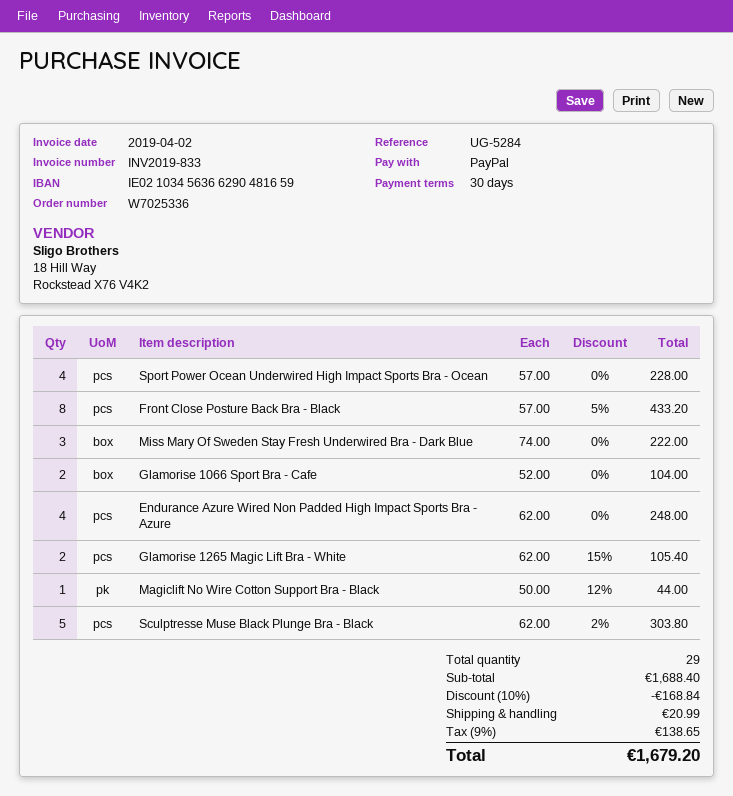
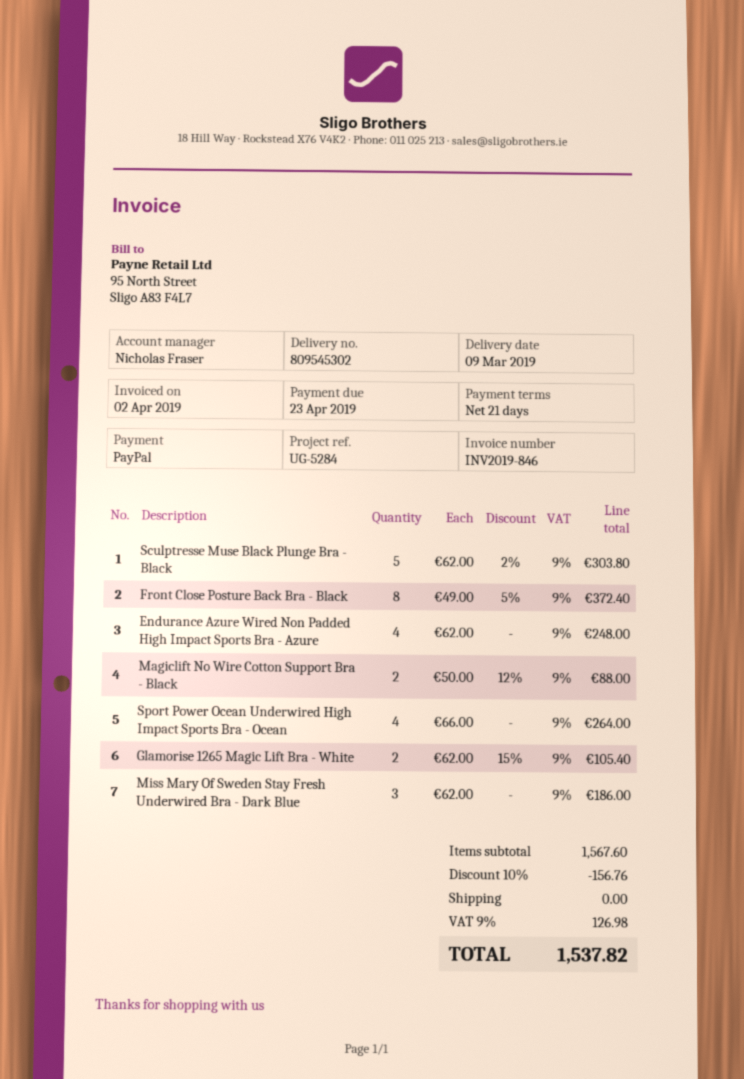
invoice number: INV2019-833 -> INV2019-846
payment terms: 30 days -> 21 days
Sport Power Ocean Underwired High Impact Sports Bra - Ocean: 4 x 57.00 = 228.00 -> 4 x 66.00 = 264.00
Front Close Posture Back Bra - Black: 8 x 57.00 - 5% = 433.20 -> 8 x 49.00 - 5% = 372.40
Miss Mary Of Sweden Stay Fresh Underwired Bra - Dark Blue: 3 x 74.00 = 222.00 -> 3 x 62.00 = 186.00
Glamorise 1066 Sport Bra - Cafe: 2 x 52.00 = 104.00 -> none
Magiclift No Wire Cotton Support Bra - Black: 1 x 50.00 - 12% = 44.00 -> 2 x 50.00 - 12% = 88.00
subtotal: 1688.40 -> 1567.60
discount: 10% = 168.84 -> 10% = 156.76
shipping: 20.99 -> 0.00
tax: 9% = 138.65 -> 9% = 126.98
total: 1679.20 -> 1537.82

